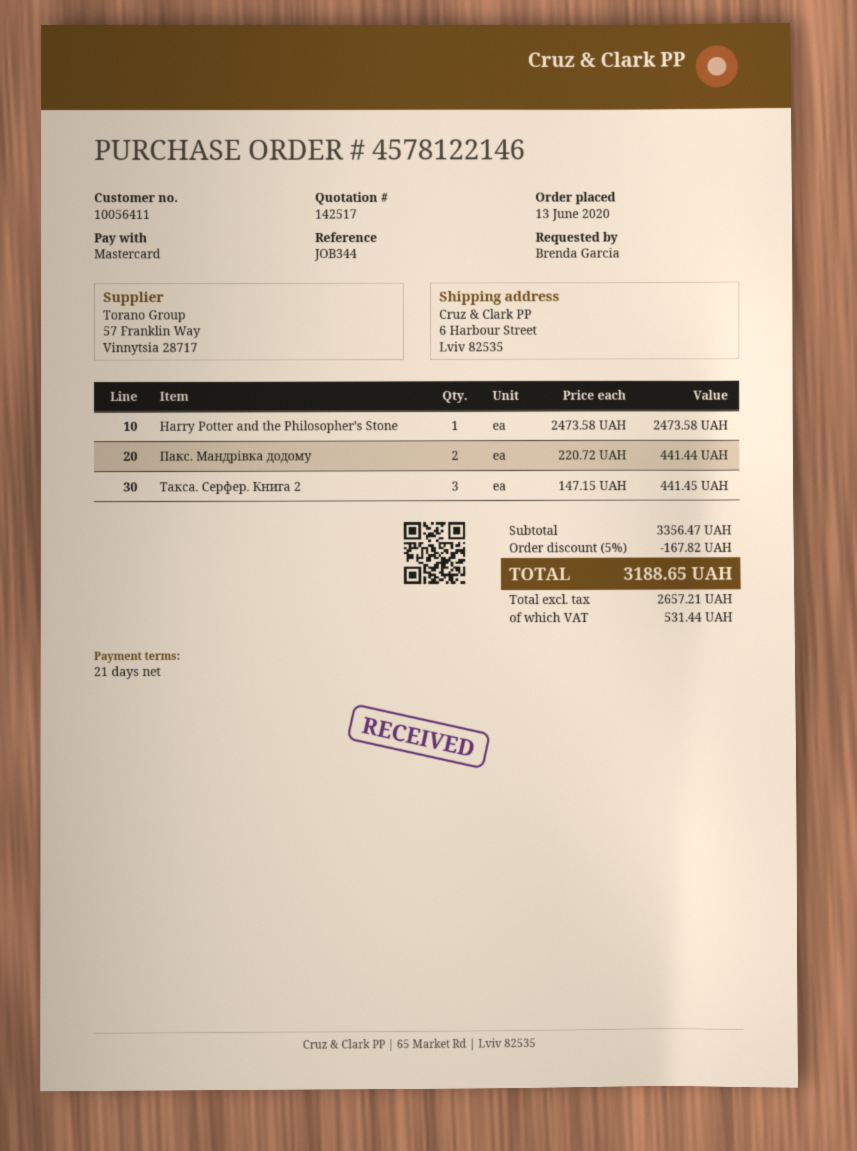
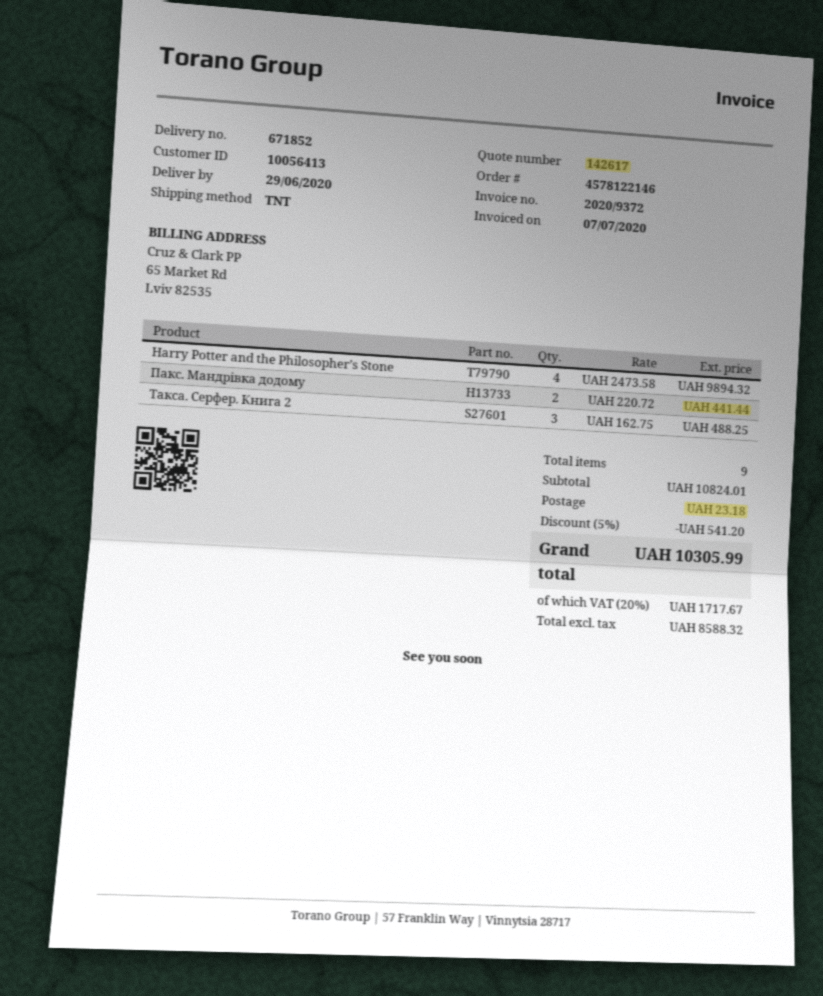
quote number: 142517 -> 142617
customer number: 10056411 -> 10056413
Harry Potter and the Philosopher’s Stone: 1 x 2473.58 = 2473.58 -> 4 x 2473.58 = 9894.32
Такса. Серфер. Книга 2: 3 x 147.15 = 441.45 -> 3 x 162.75 = 488.25
subtotal: 3356.47 -> 10824.01
discount: 5% = 167.82 -> 5% = 541.20
shipping: none -> 23.18
net: 2657.21 -> 8588.32
tax: 531.44 -> 1717.67
total: 3188.65 -> 10305.99

